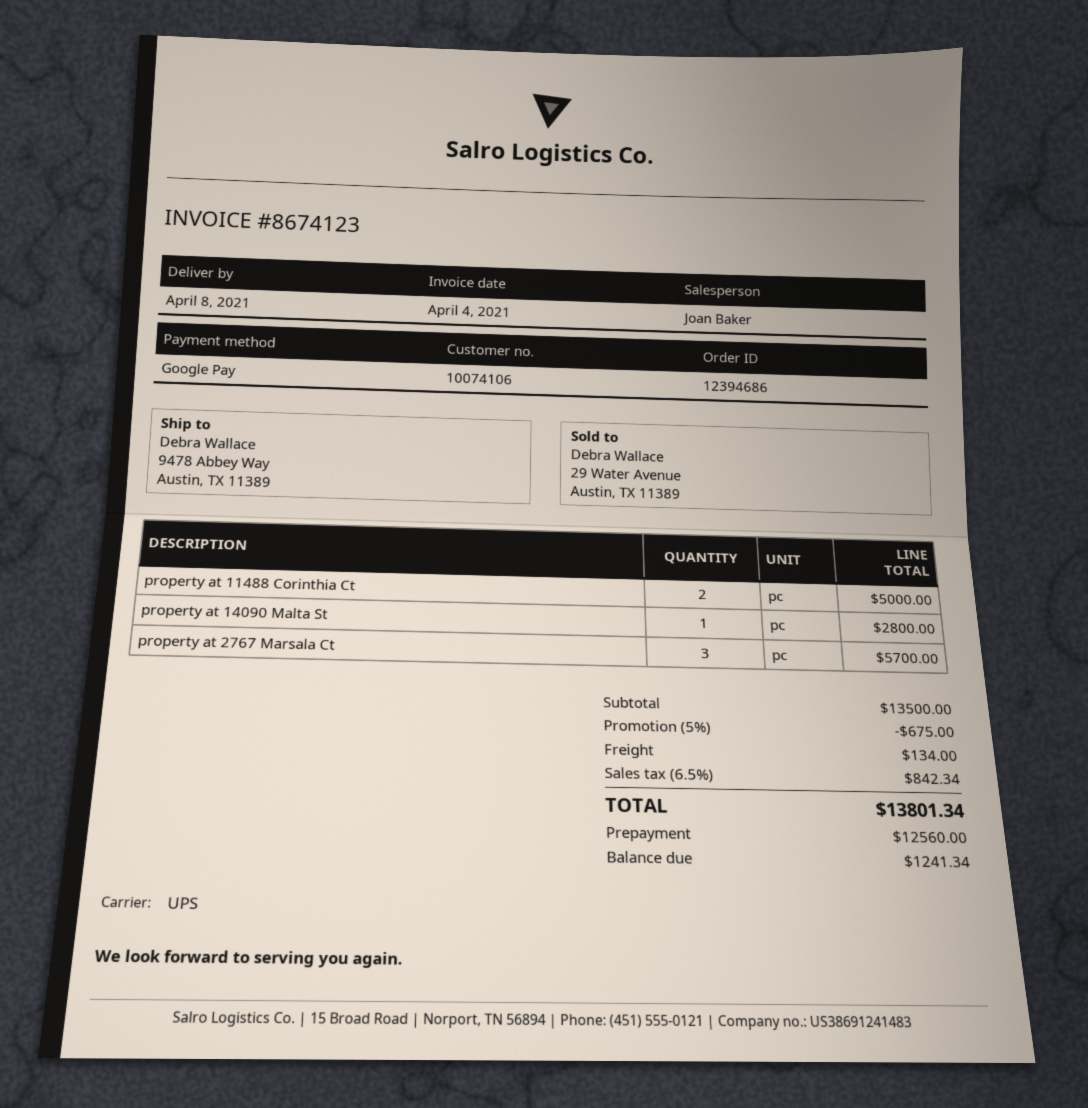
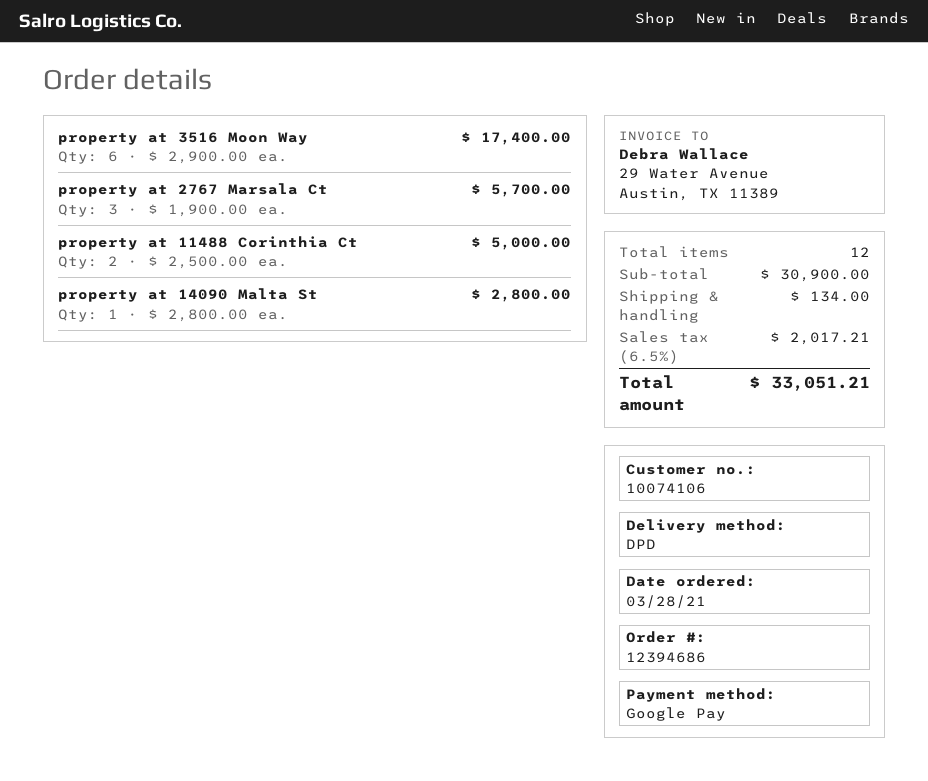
shipping method: UPS -> DPD
property at 3516 Moon Way: none -> 6 for 17400.00
subtotal: 13500.00 -> 30900.00
discount: 5% = 675.00 -> none
tax: 6.5% = 842.34 -> 6.5% = 2017.21
total: 13801.34 -> 33051.21

